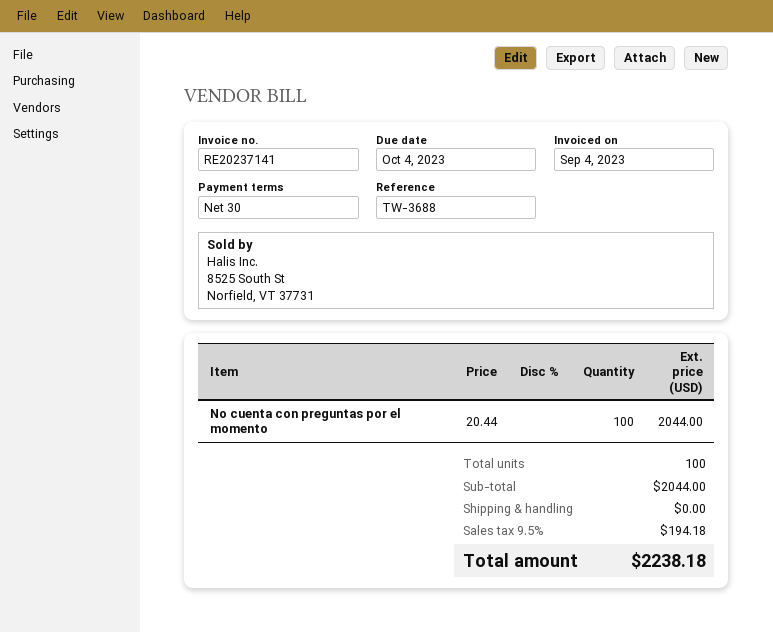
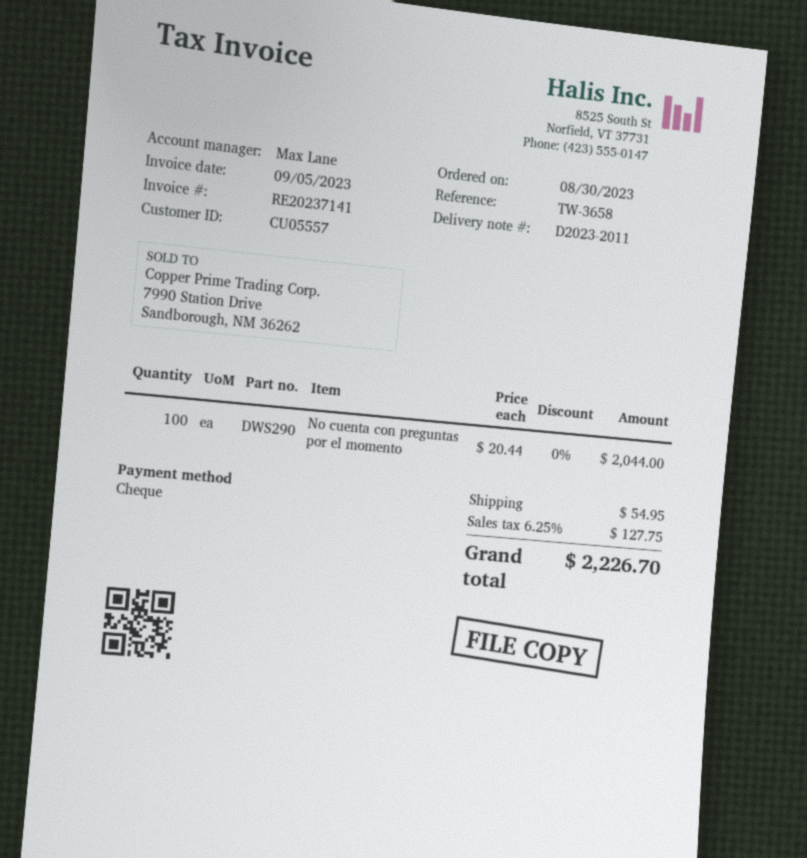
invoice date: 2023-09-04 -> 2023-09-05
reference: TW-3688 -> TW-3658
shipping: 0.00 -> 54.95
tax: 9.5% = 194.18 -> 6.25% = 127.75
total: 2238.18 -> 2226.70

